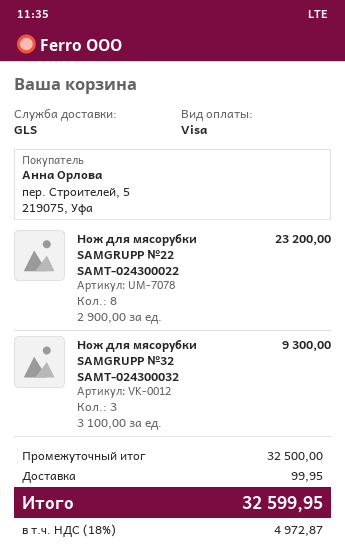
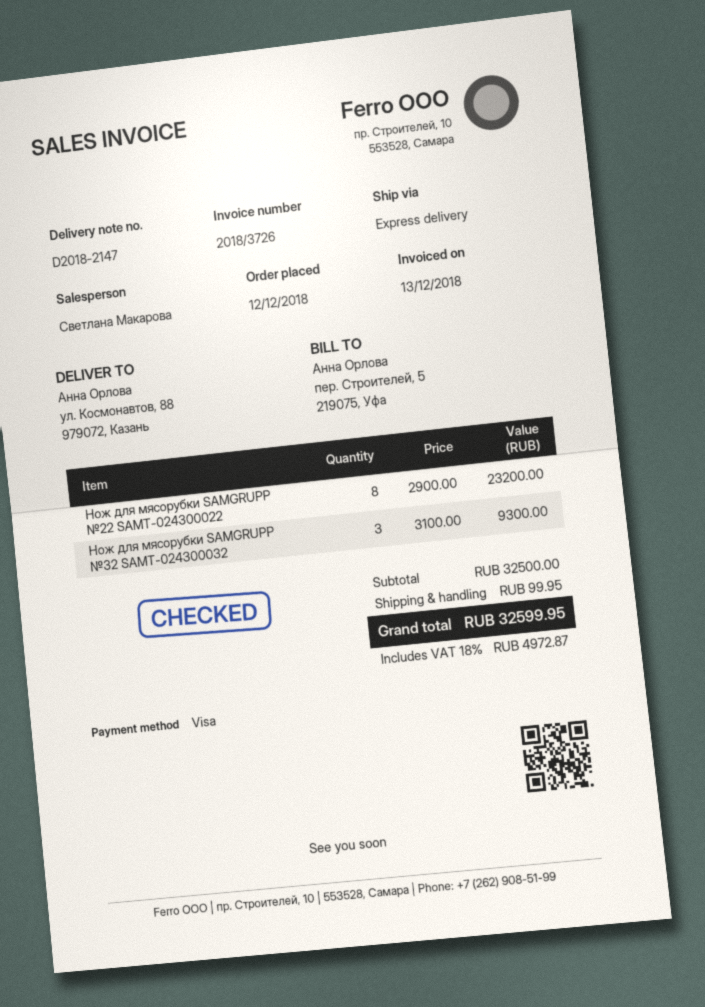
shipping method: GLS -> express

